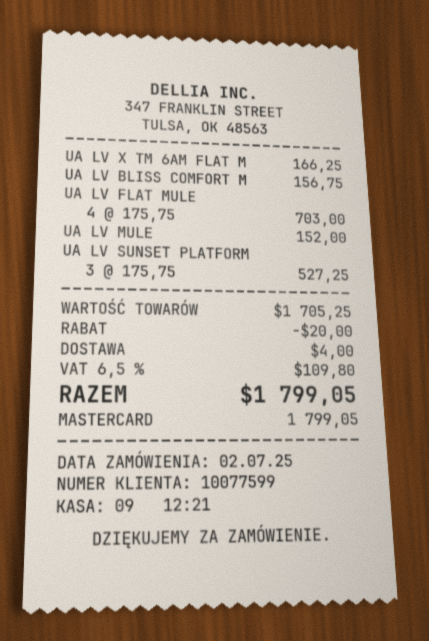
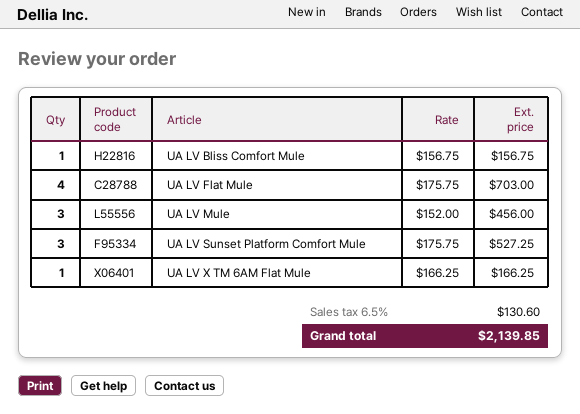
UA LV MULE: 1 x 152.00 = 152.00 -> 3 x 152.00 = 456.00
discount: 20.00 -> none
shipping: 4.00 -> none
tax: 6.5% = 109.80 -> 6.5% = 130.60
total: 1799.05 -> 2139.85

